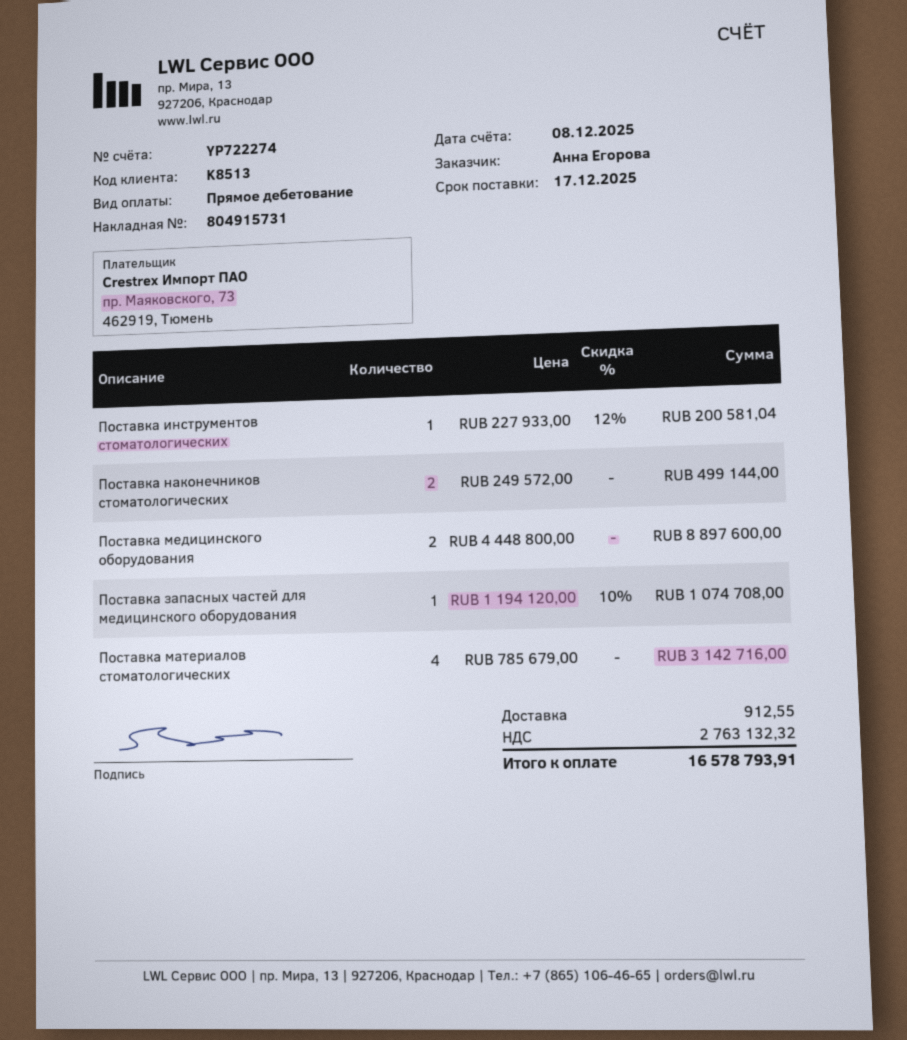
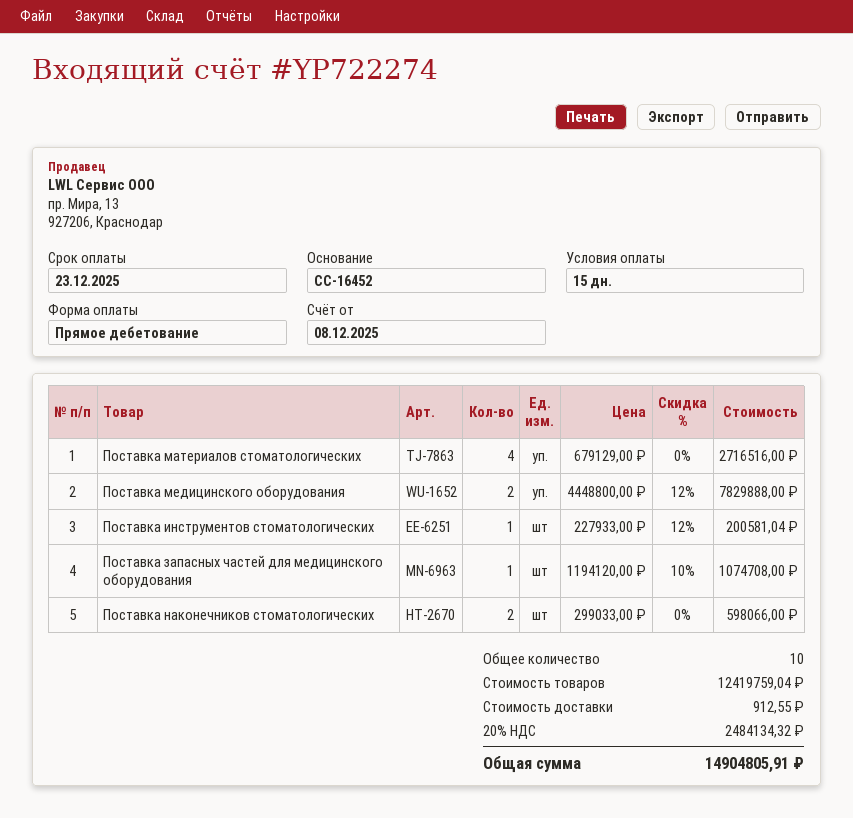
Поставка наконечников стоматологических: 2 x 249572.00 = 499144.00 -> 2 x 299033.00 = 598066.00
Поставка медицинского оборудования: 2 x 4448800.00 = 8897600.00 -> 2 x 4448800.00 - 12% = 7829888.00
Поставка материалов стоматологических: 4 x 785679.00 = 3142716.00 -> 4 x 679129.00 = 2716516.00
tax: 2763132.32 -> 2484134.32
total: 16578793.91 -> 14904805.91

